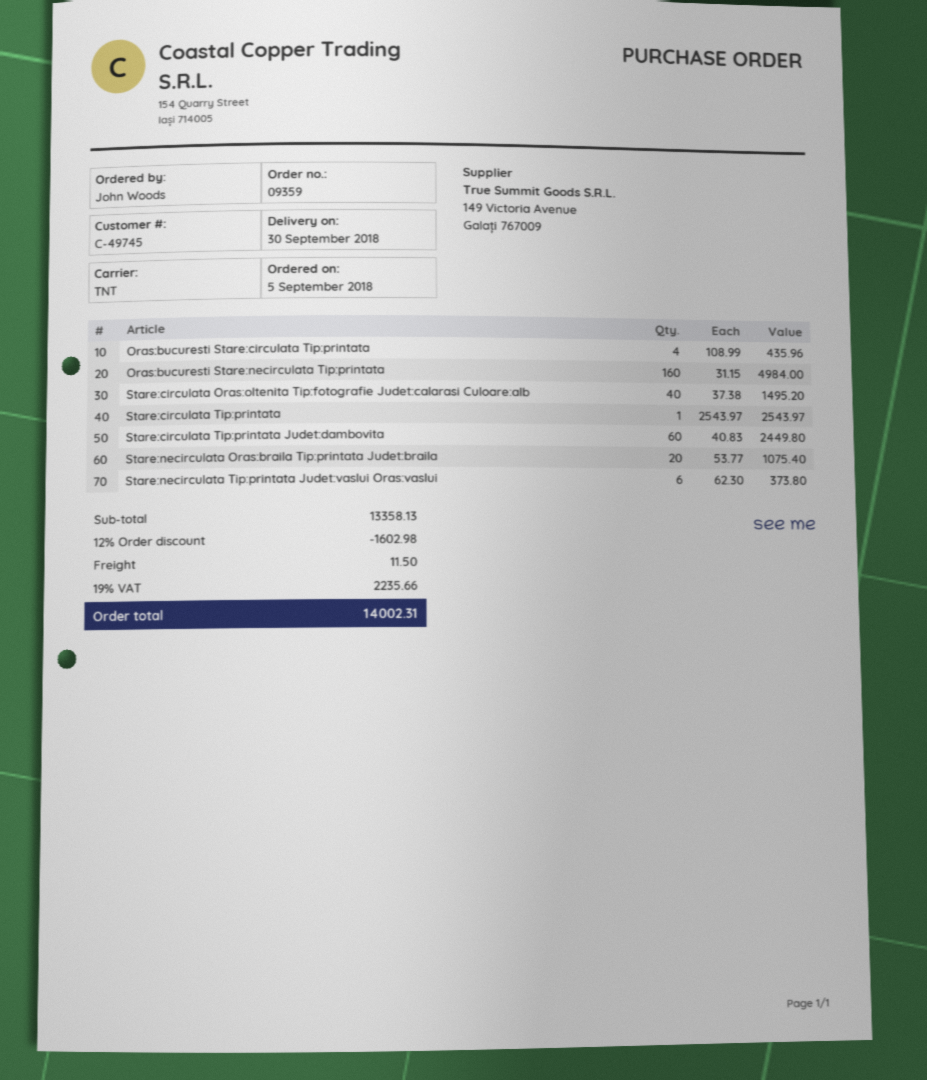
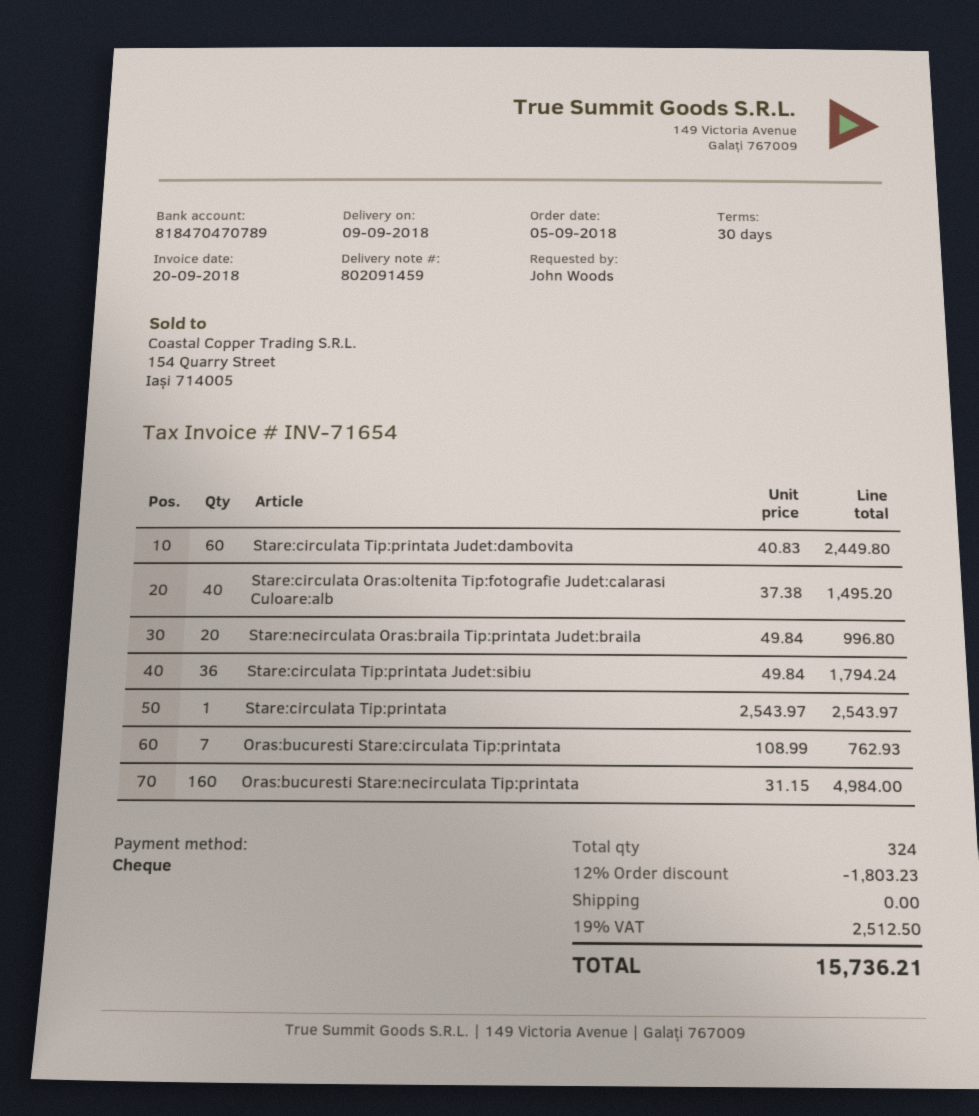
delivery date: 2018-09-30 -> 2018-09-09
Oras:bucuresti Stare:circulata Tip:printata: 4 x 108.99 = 435.96 -> 7 x 108.99 = 762.93
Stare:necirculata Oras:braila Tip:printata Judet:braila: 20 x 53.77 = 1075.40 -> 20 x 49.84 = 996.80
Stare:necirculata Tip:printata Judet:vaslui Oras:vaslui: 6 x 62.30 = 373.80 -> none
Stare:circulata Tip:printata Judet:sibiu: none -> 36 x 49.84 = 1794.24
discount: 12% = 1602.98 -> 12% = 1803.23
shipping: 11.50 -> 0.00
tax: 19% = 2235.66 -> 19% = 2512.50
total: 14002.31 -> 15736.21

